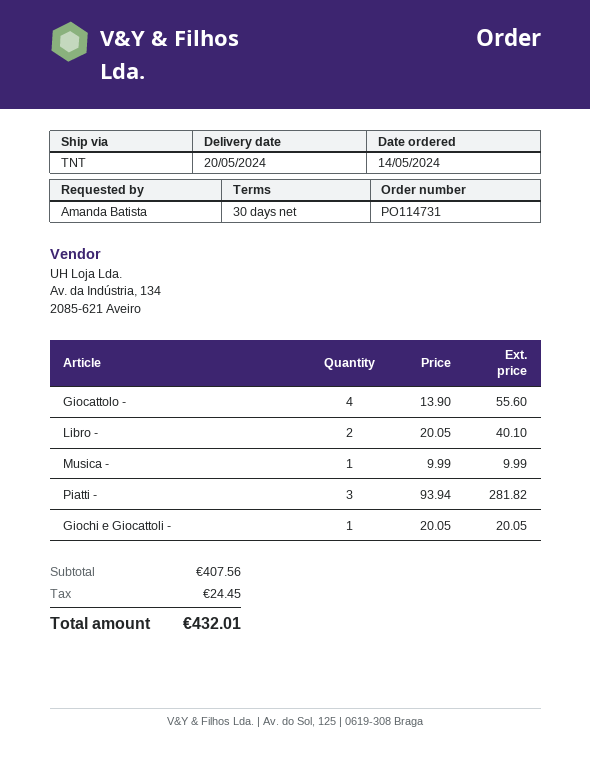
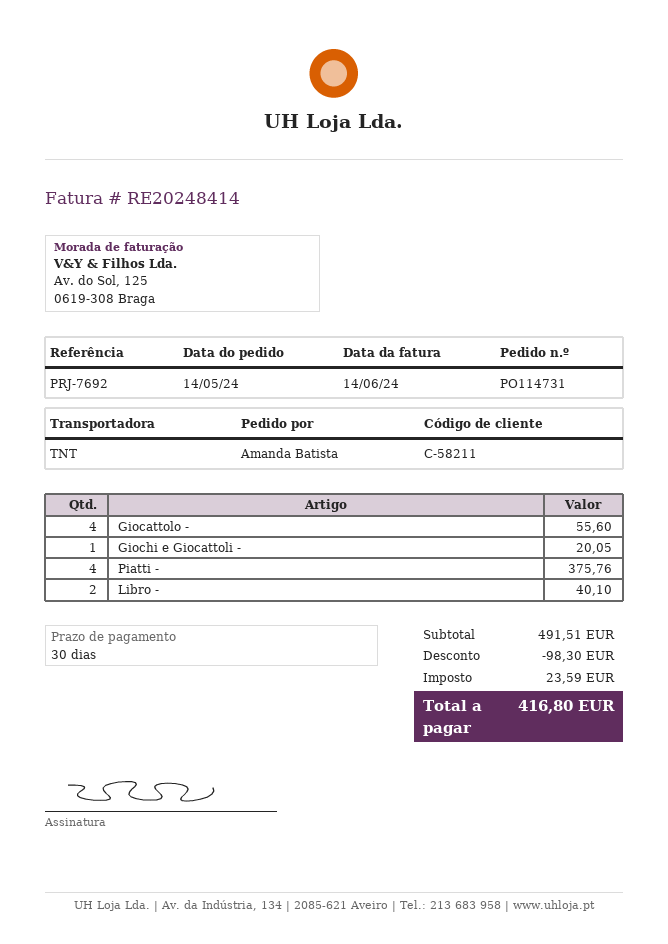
Musica -: 1 for 9.99 -> none
Piatti -: 3 for 281.82 -> 4 for 375.76
subtotal: 407.56 -> 491.51
discount: none -> 98.30
tax: 24.45 -> 23.59
total: 432.01 -> 416.80

